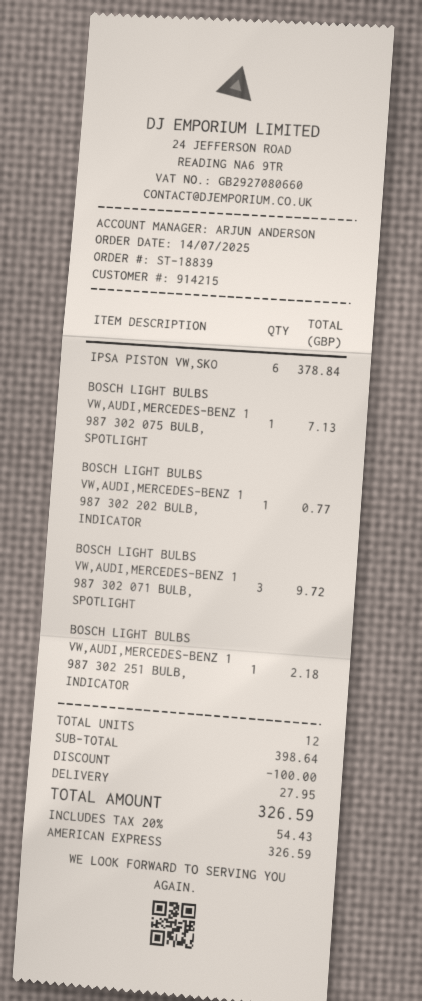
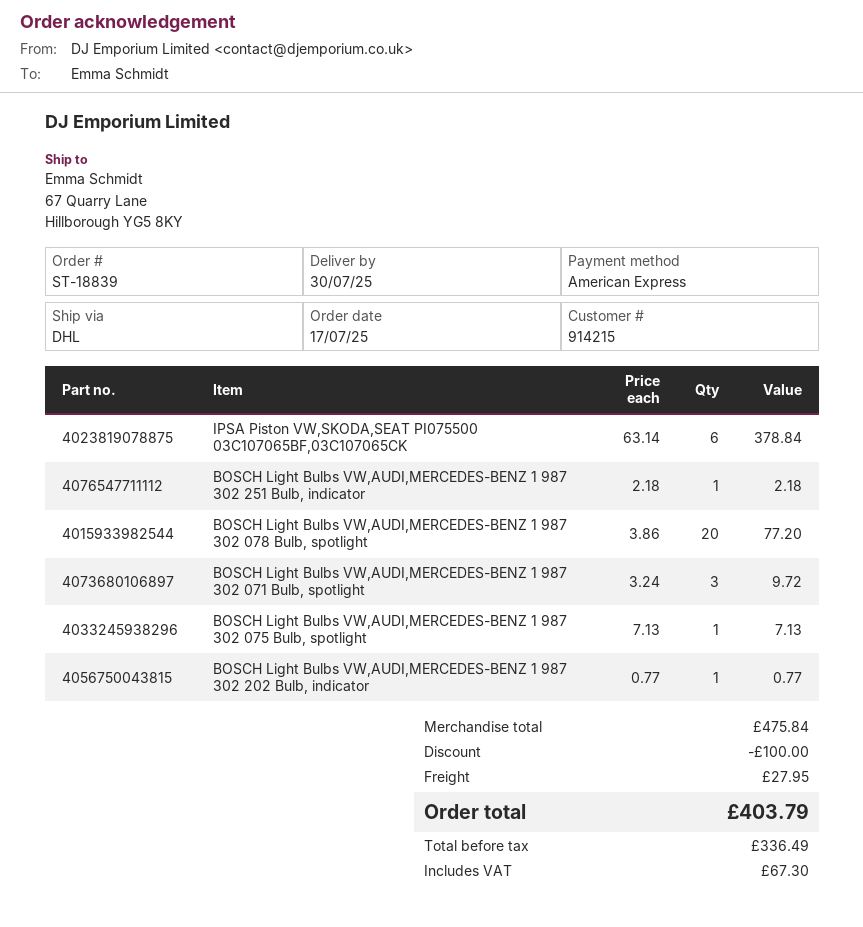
order date: 2025-07-14 -> 2025-07-17
BOSCH Light Bulbs VW,AUDI,MERCEDES-BENZ 1 987 302 078 Bulb, spotlight: none -> 20 for 77.20
subtotal: 398.64 -> 475.84
tax: 54.43 -> 67.30
total: 326.59 -> 403.79

